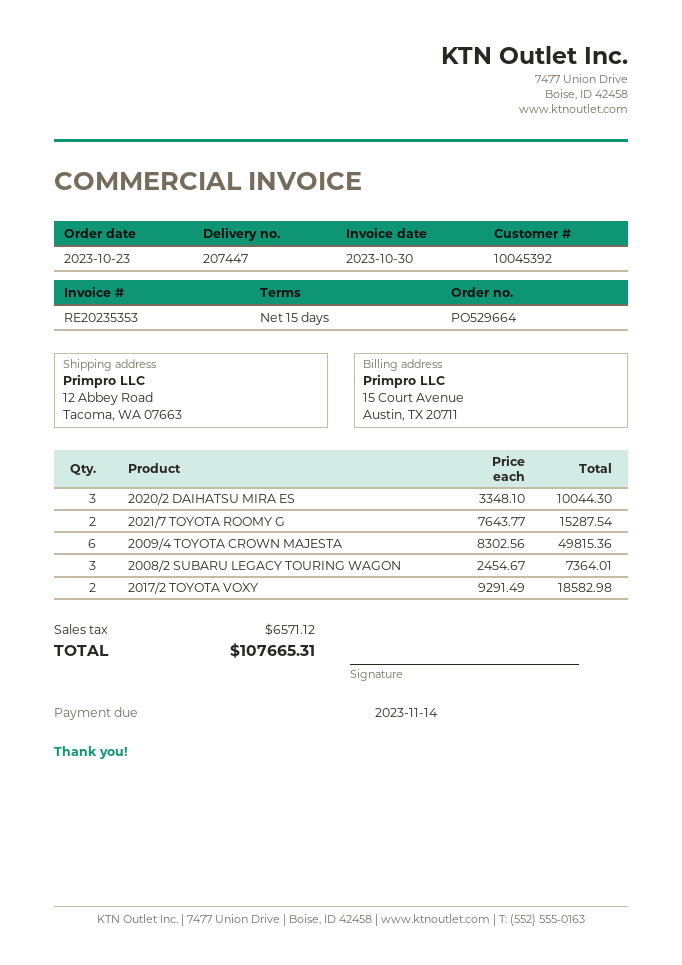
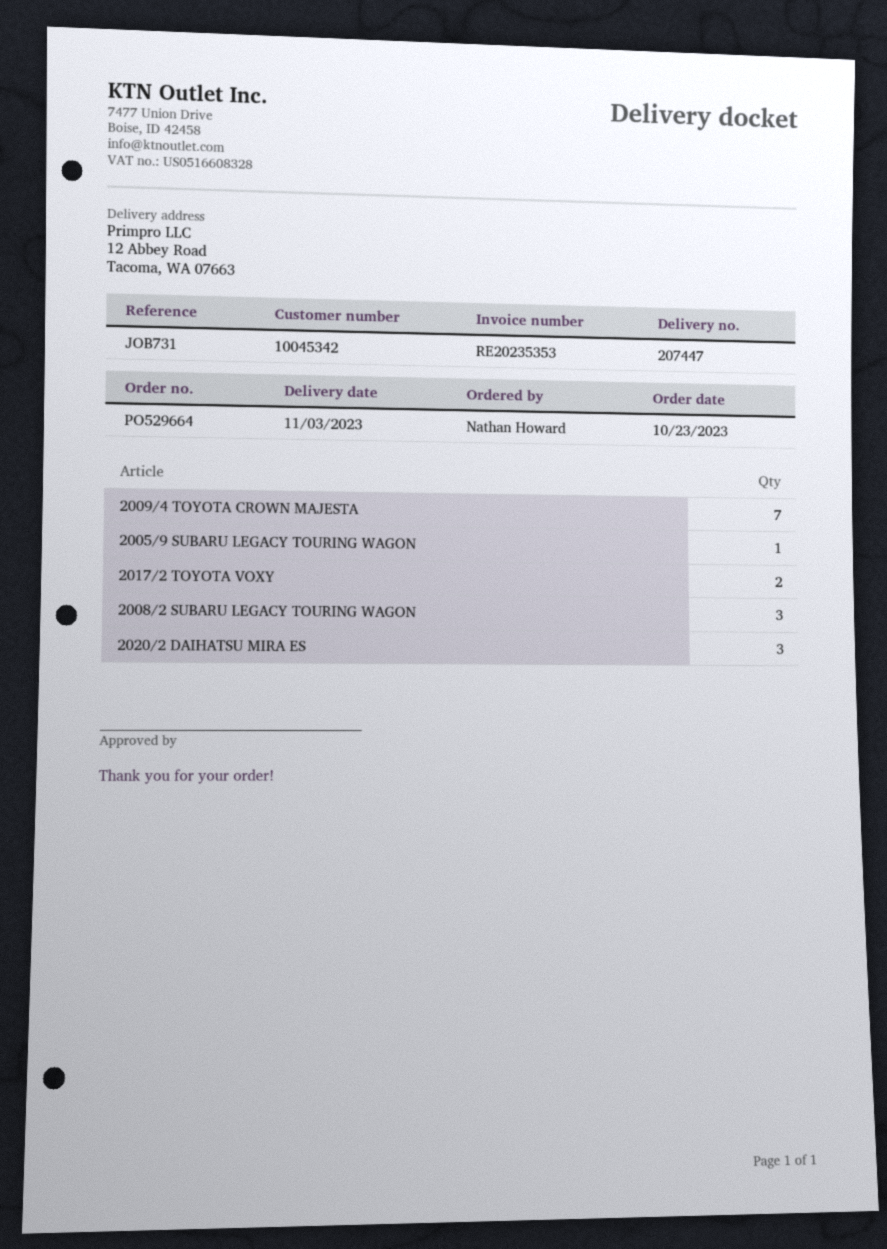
customer number: 10045392 -> 10045342
2021/7 TOYOTA ROOMY G: 2 -> none
2009/4 TOYOTA CROWN MAJESTA: 6 -> 7
2005/9 SUBARU LEGACY TOURING WAGON: none -> 1

